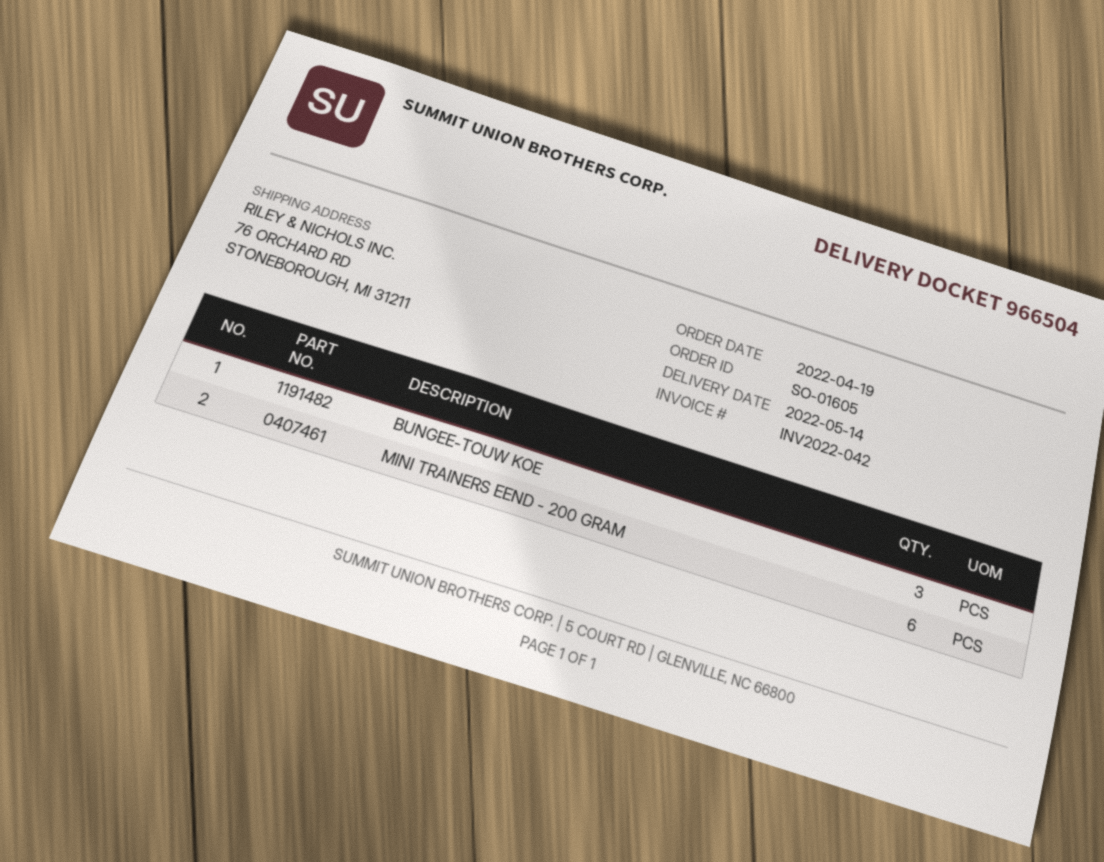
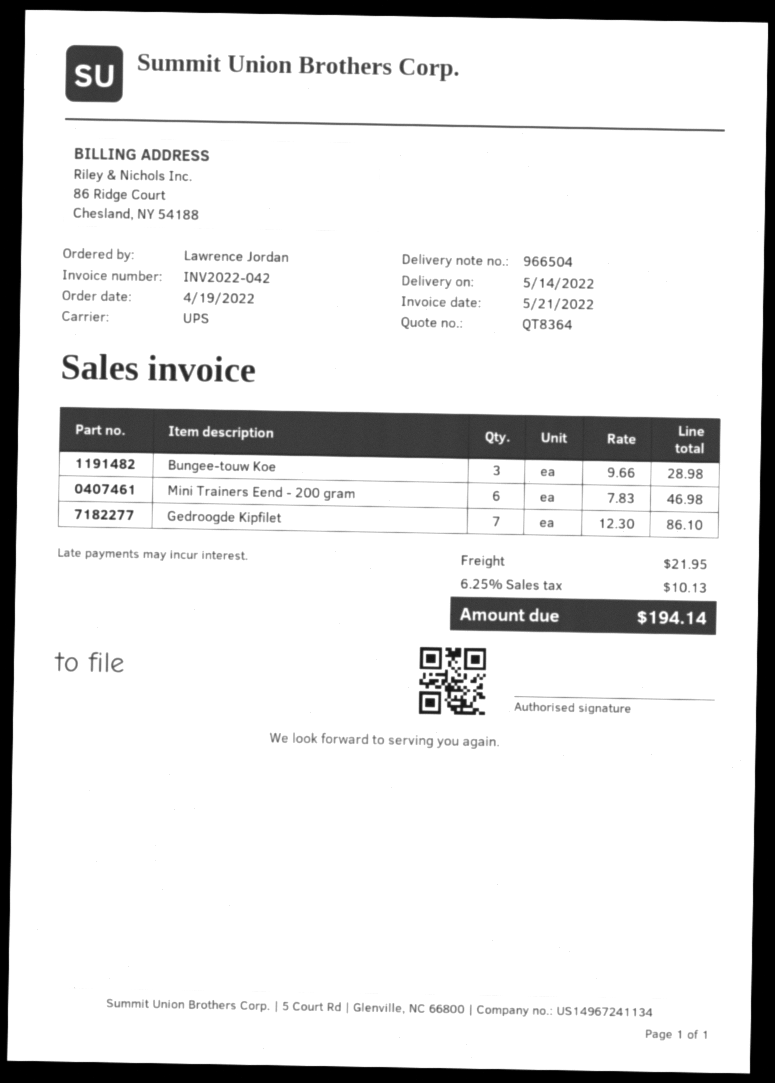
Gedroogde Kipfilet: none -> 7

